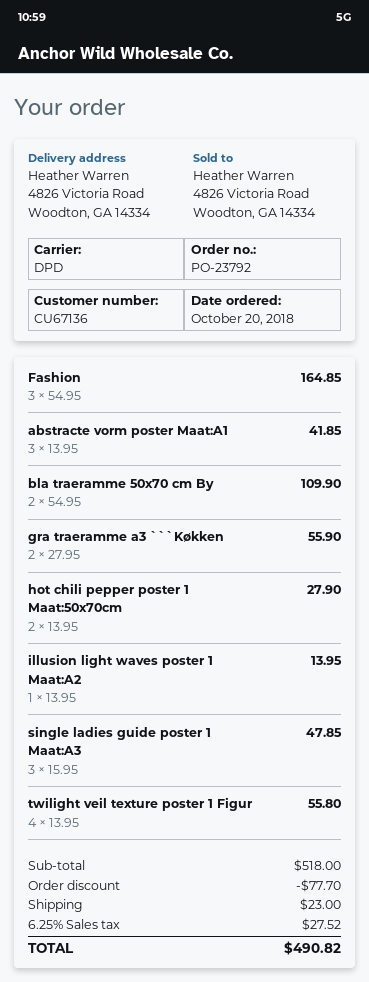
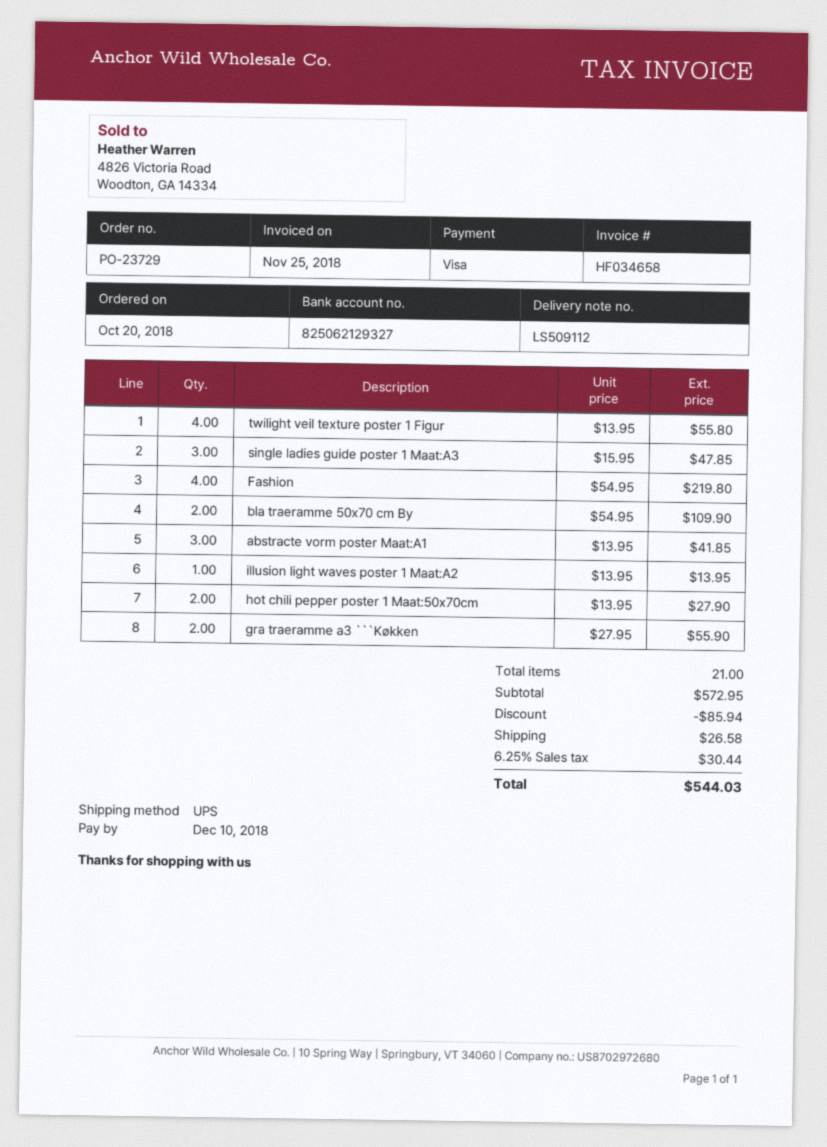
order number: PO-23792 -> PO-23729
shipping method: DPD -> UPS
Fashion: 3 x 54.95 = 164.85 -> 4 x 54.95 = 219.80
subtotal: 518.00 -> 572.95
discount: 77.70 -> 85.94
shipping: 23.00 -> 26.58
tax: 6.25% = 27.52 -> 6.25% = 30.44
total: 490.82 -> 544.03

